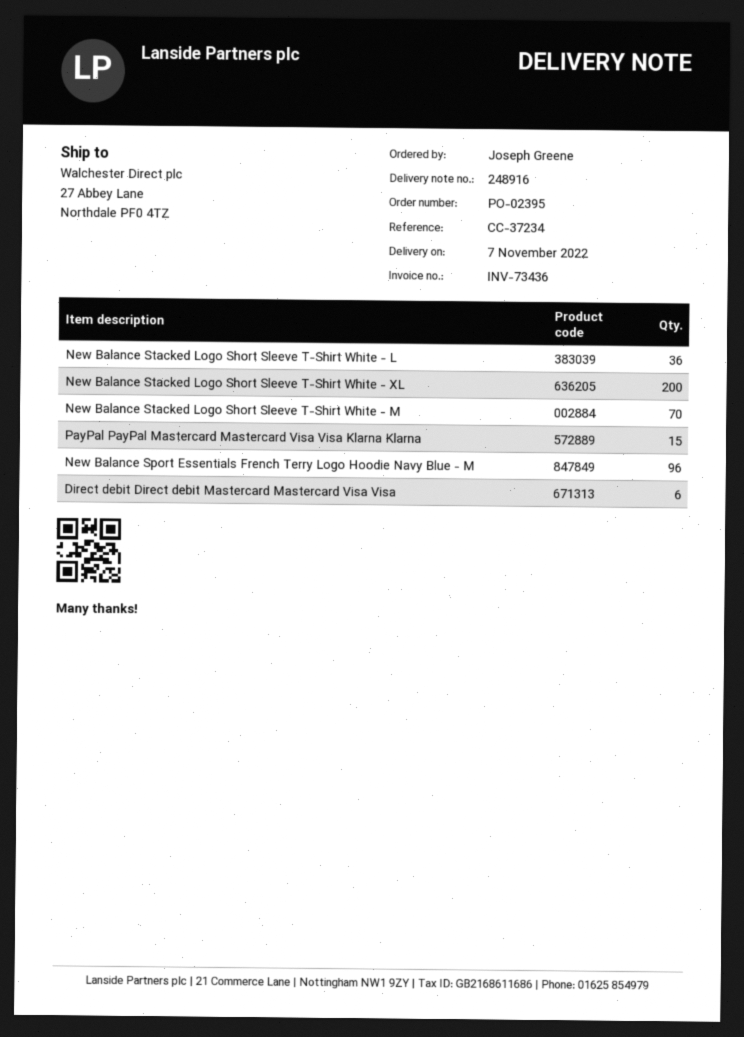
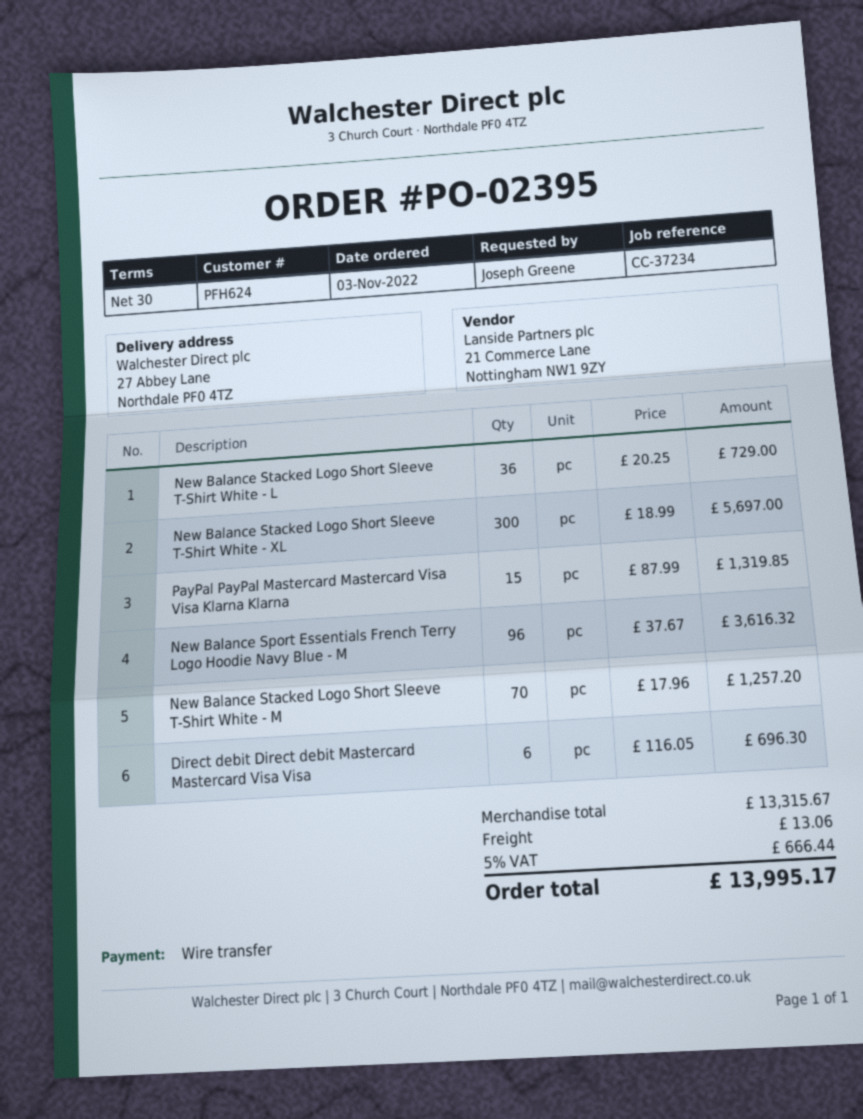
New Balance Stacked Logo Short Sleeve T-Shirt White - XL: 200 -> 300

